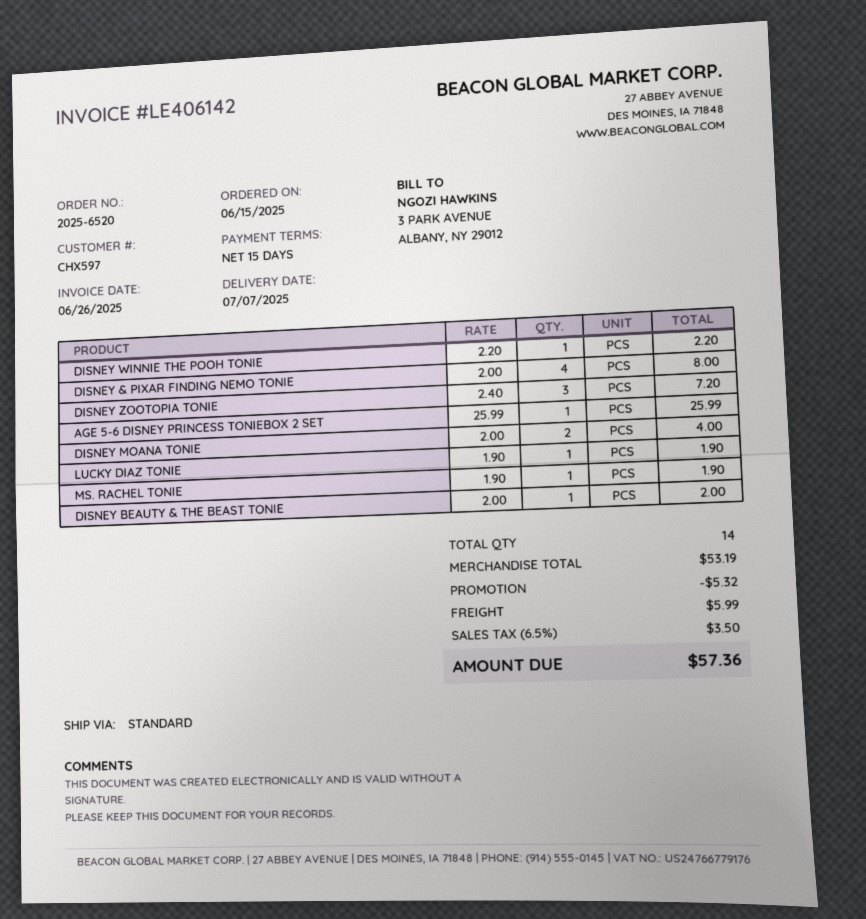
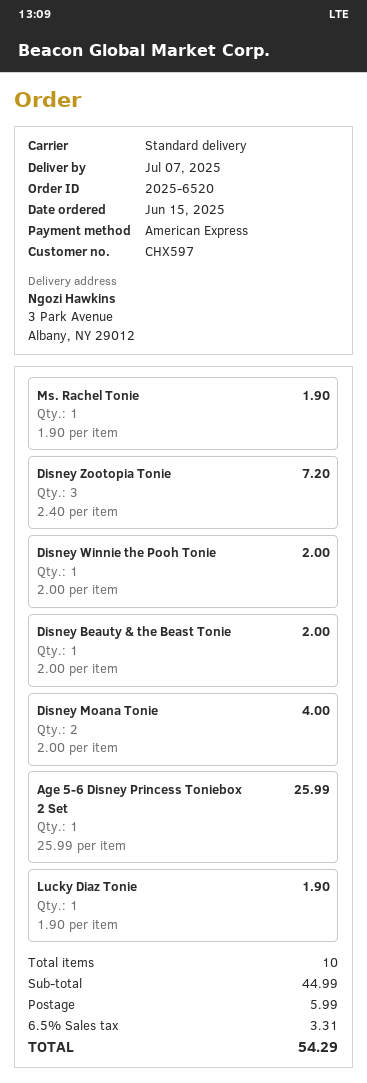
DISNEY WINNIE THE POOH TONIE: 1 x 2.20 = 2.20 -> 1 x 2.00 = 2.00
DISNEY & PIXAR FINDING NEMO TONIE: 4 x 2.00 = 8.00 -> none
total quantity: 14 -> 10
subtotal: 53.19 -> 44.99
discount: 5.32 -> none
tax: 6.5% = 3.50 -> 6.5% = 3.31
total: 57.36 -> 54.29

